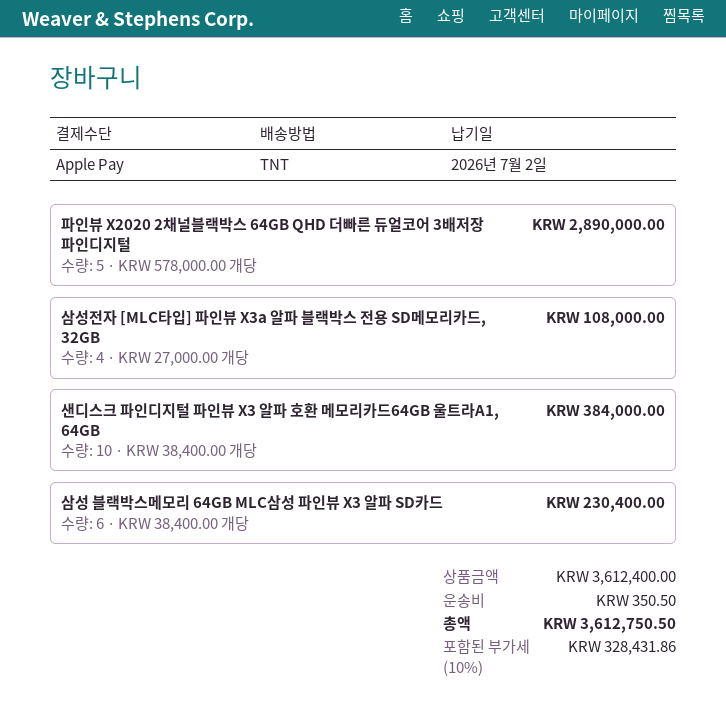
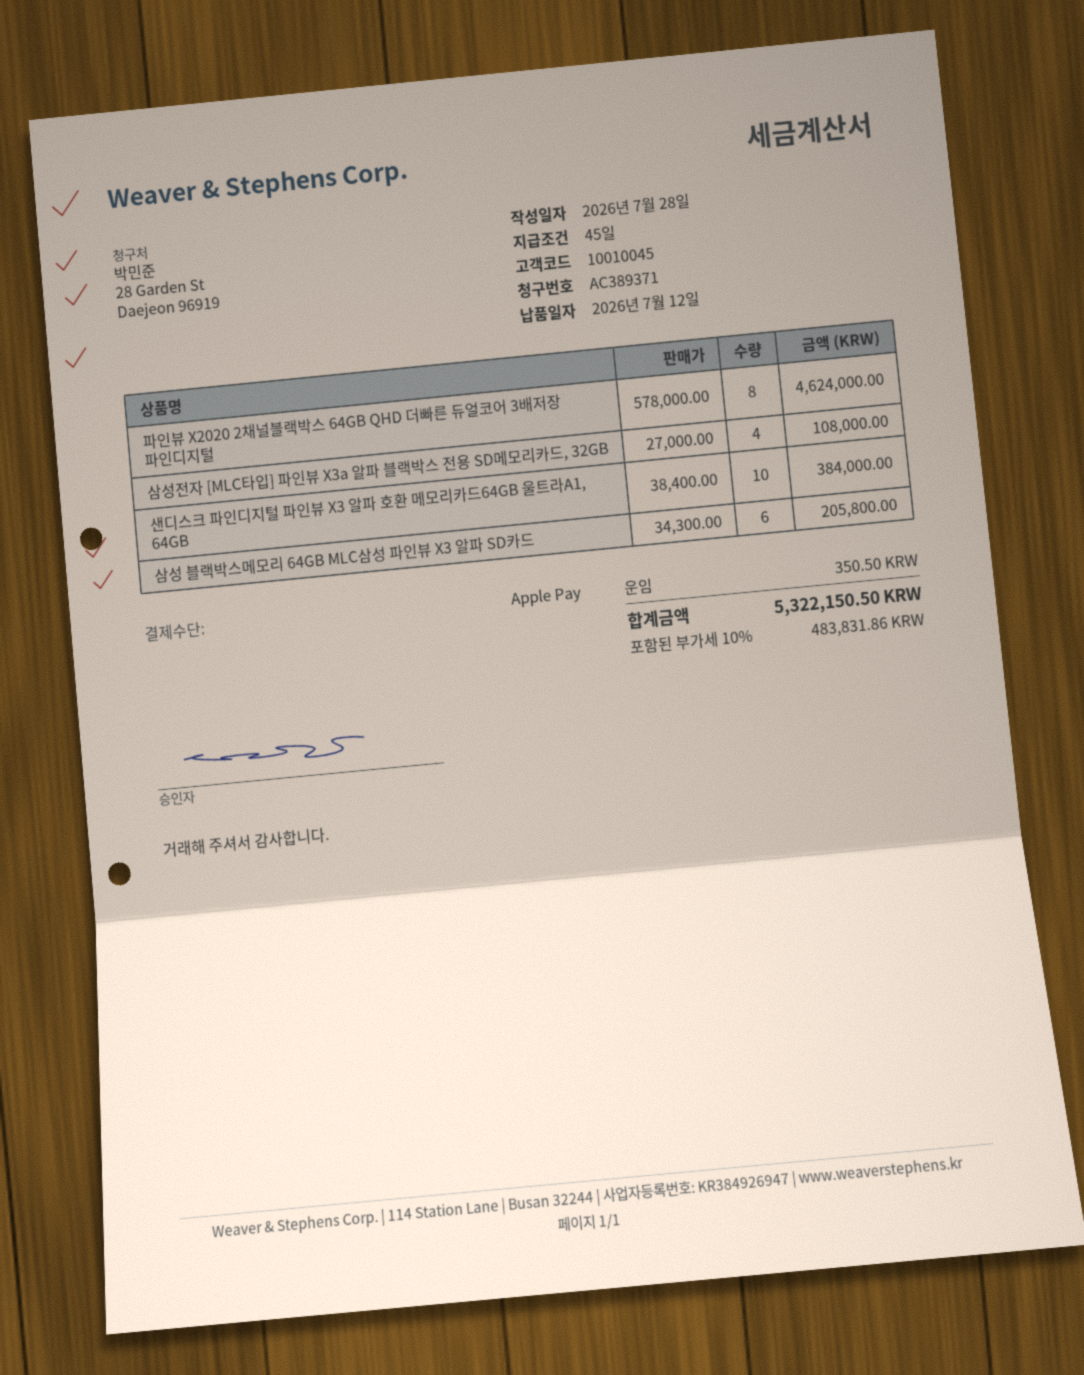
delivery date: 2026-07-02 -> 2026-07-12
파인뷰 X2020 2채널블랙박스 64GB QHD 더빠른 듀얼코어 3배저장 파인디지털: 5 x 578000.00 = 2890000.00 -> 8 x 578000.00 = 4624000.00
삼성 블랙박스메모리 64GB MLC삼성 파인뷰 X3 알파 SD카드: 6 x 38400.00 = 230400.00 -> 6 x 34300.00 = 205800.00
tax: 10% = 328431.86 -> 10% = 483831.86
total: 3612750.50 -> 5322150.50

